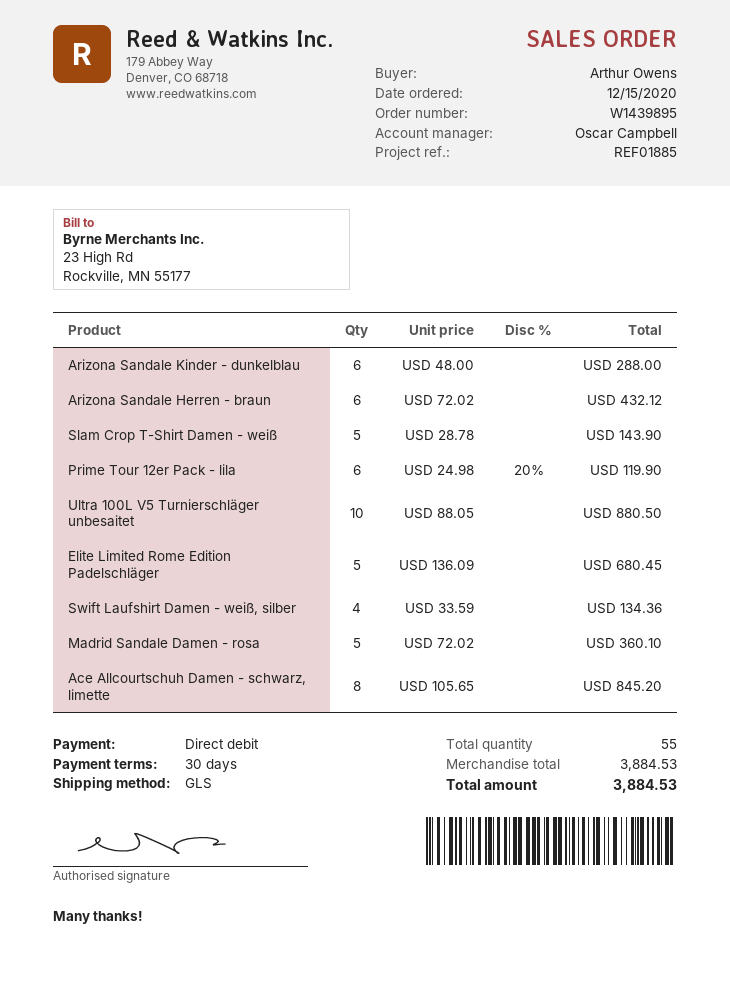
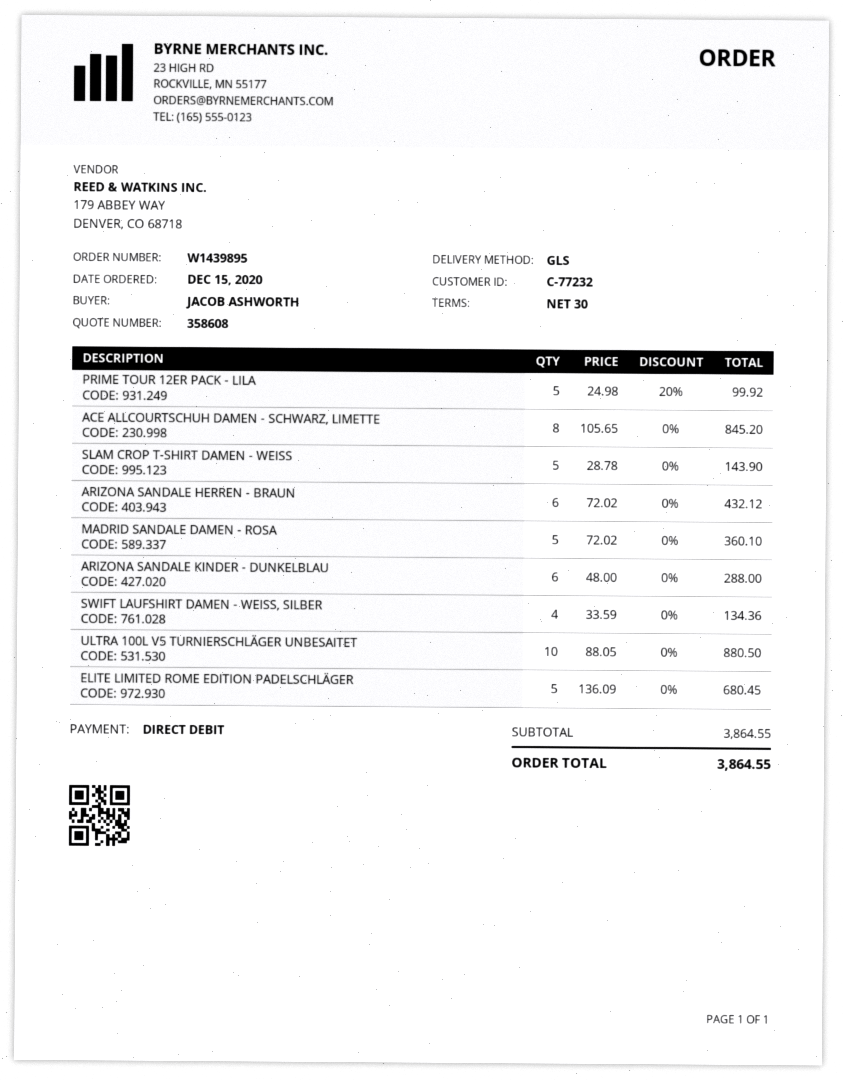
ordered by: Arthur Owens -> JACOB ASHWORTH
Prime Tour 12er Pack - lila: 6 x 24.98 - 20% = 119.90 -> 5 x 24.98 - 20% = 99.92
subtotal: 3884.53 -> 3864.55
total: 3884.53 -> 3864.55

